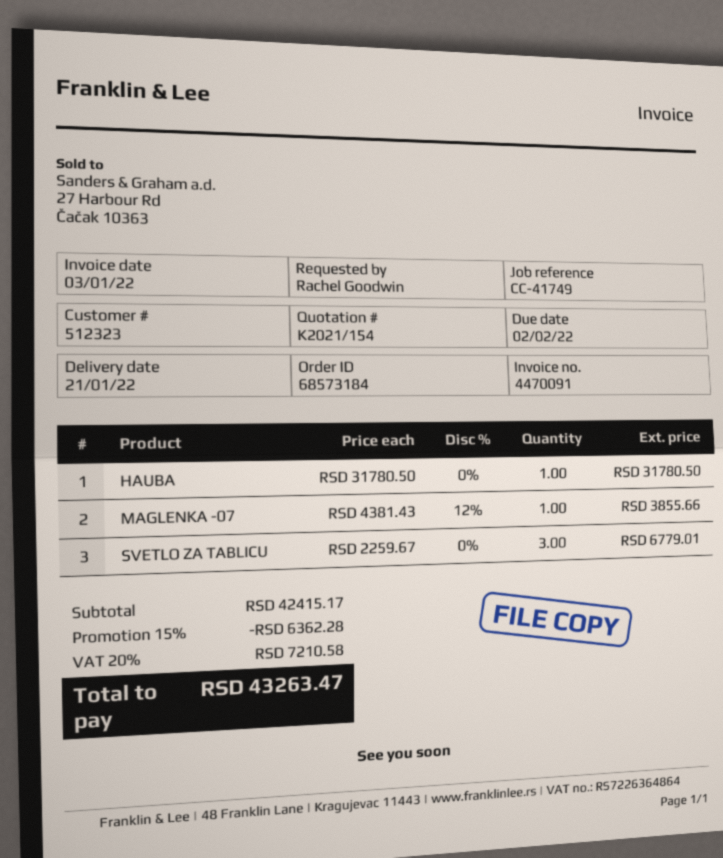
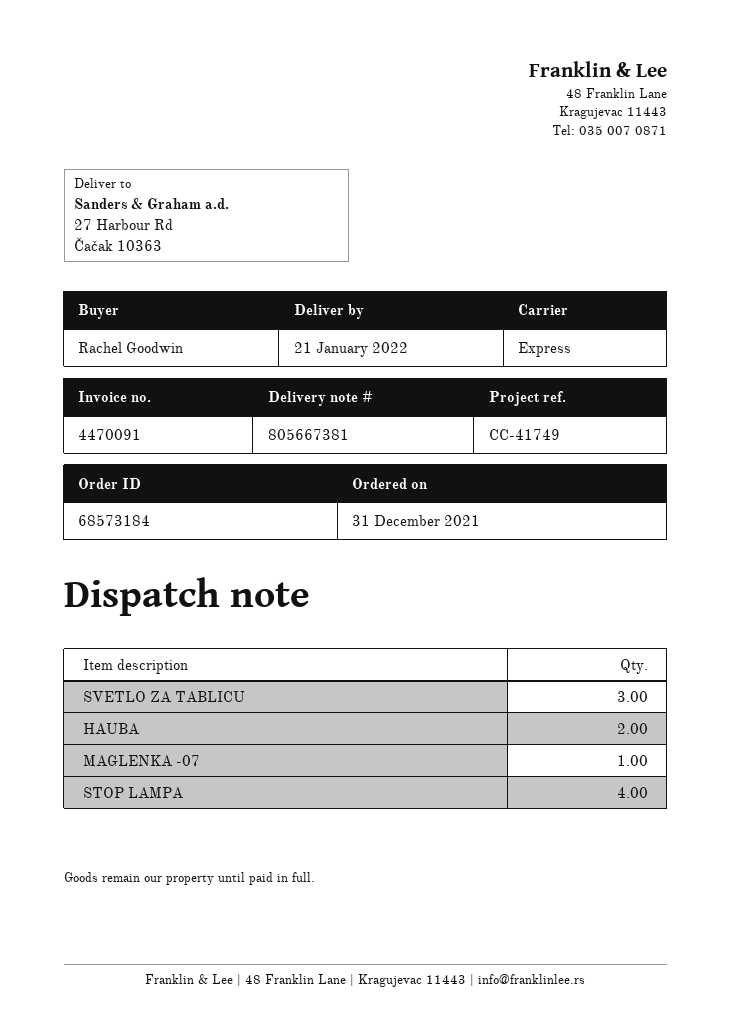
HAUBA: 1 -> 2
STOP LAMPA: none -> 4

